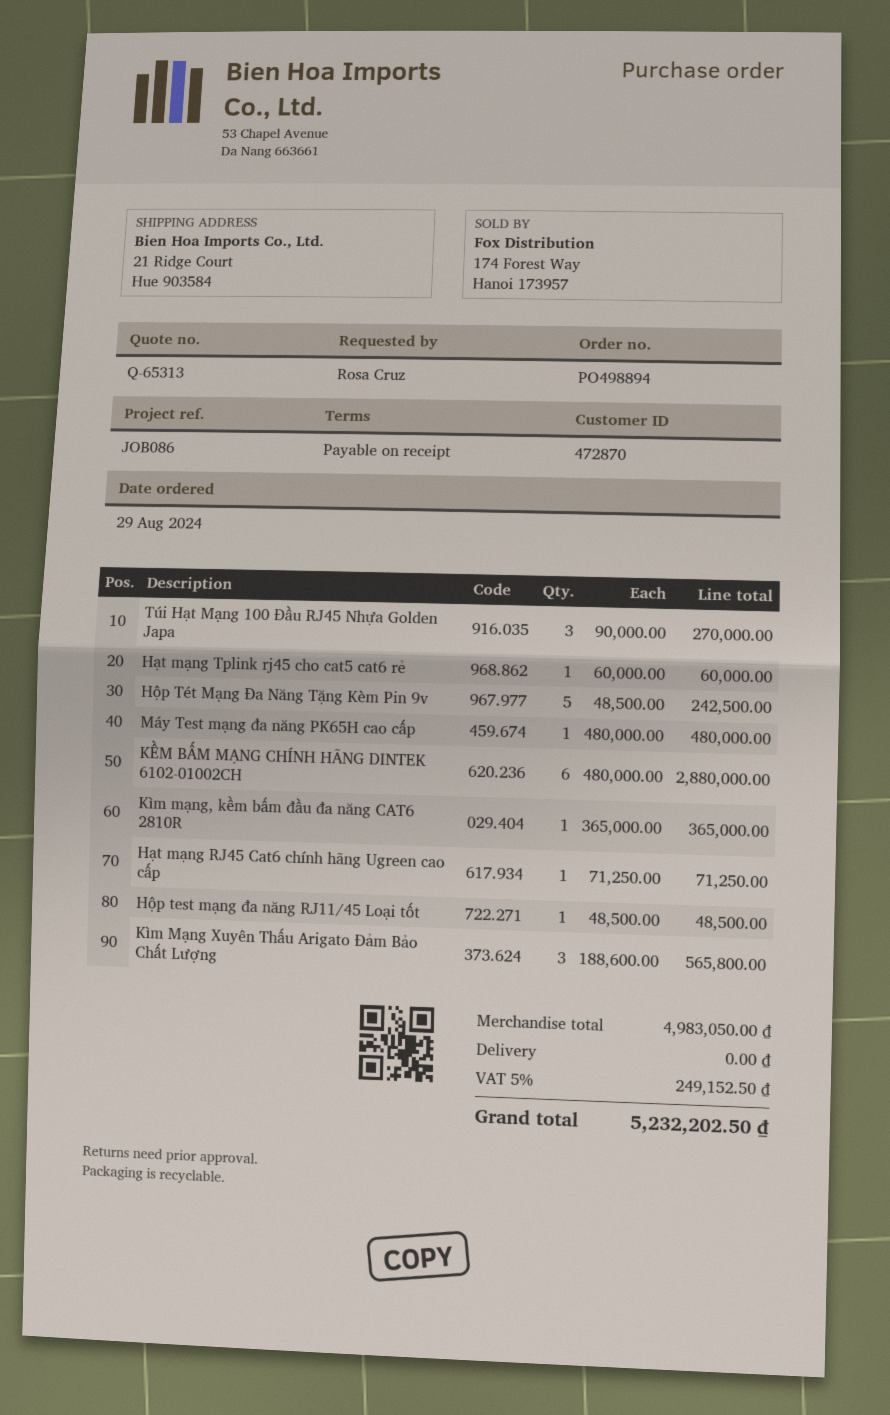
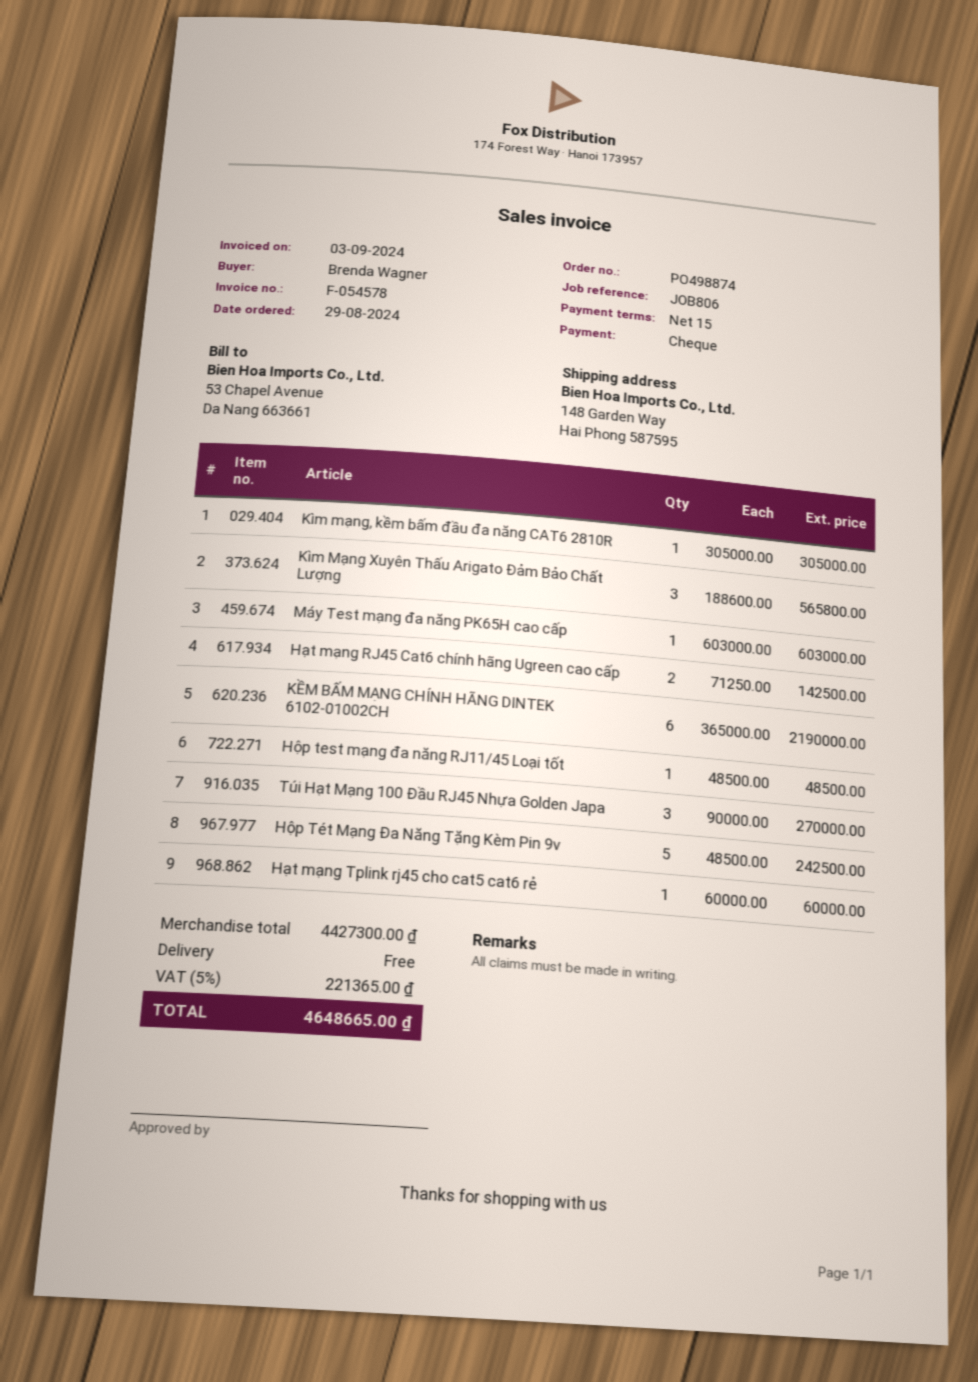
order number: PO498894 -> PO498874
payment terms: on receipt -> 15 days
reference: JOB086 -> JOB806
ordered by: Rosa Cruz -> Brenda Wagner
ship to: 21 Ridge Court, Hue 903584 -> 148 Garden Way, Hai Phong 587595
Máy Test mạng đa năng PK65H cao cấp: 1 x 480000.00 = 480000.00 -> 1 x 603000.00 = 603000.00
KỀM BẤM MẠNG CHÍNH HÃNG DINTEK 6102-01002CH: 6 x 480000.00 = 2880000.00 -> 6 x 365000.00 = 2190000.00
Kìm mạng, kềm bấm đầu đa năng CAT6 2810R: 1 x 365000.00 = 365000.00 -> 1 x 305000.00 = 305000.00
Hạt mạng RJ45 Cat6 chính hãng Ugreen cao cấp: 1 x 71250.00 = 71250.00 -> 2 x 71250.00 = 142500.00
subtotal: 4983050.00 -> 4427300.00
tax: 5% = 249152.50 -> 5% = 221365.00
total: 5232202.50 -> 4648665.00

